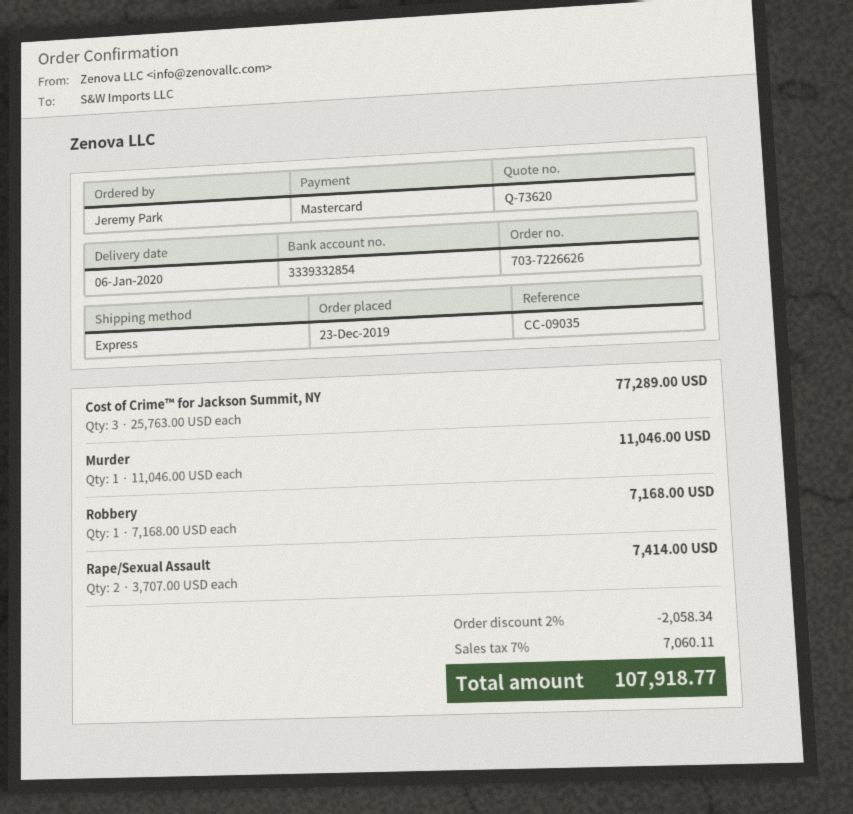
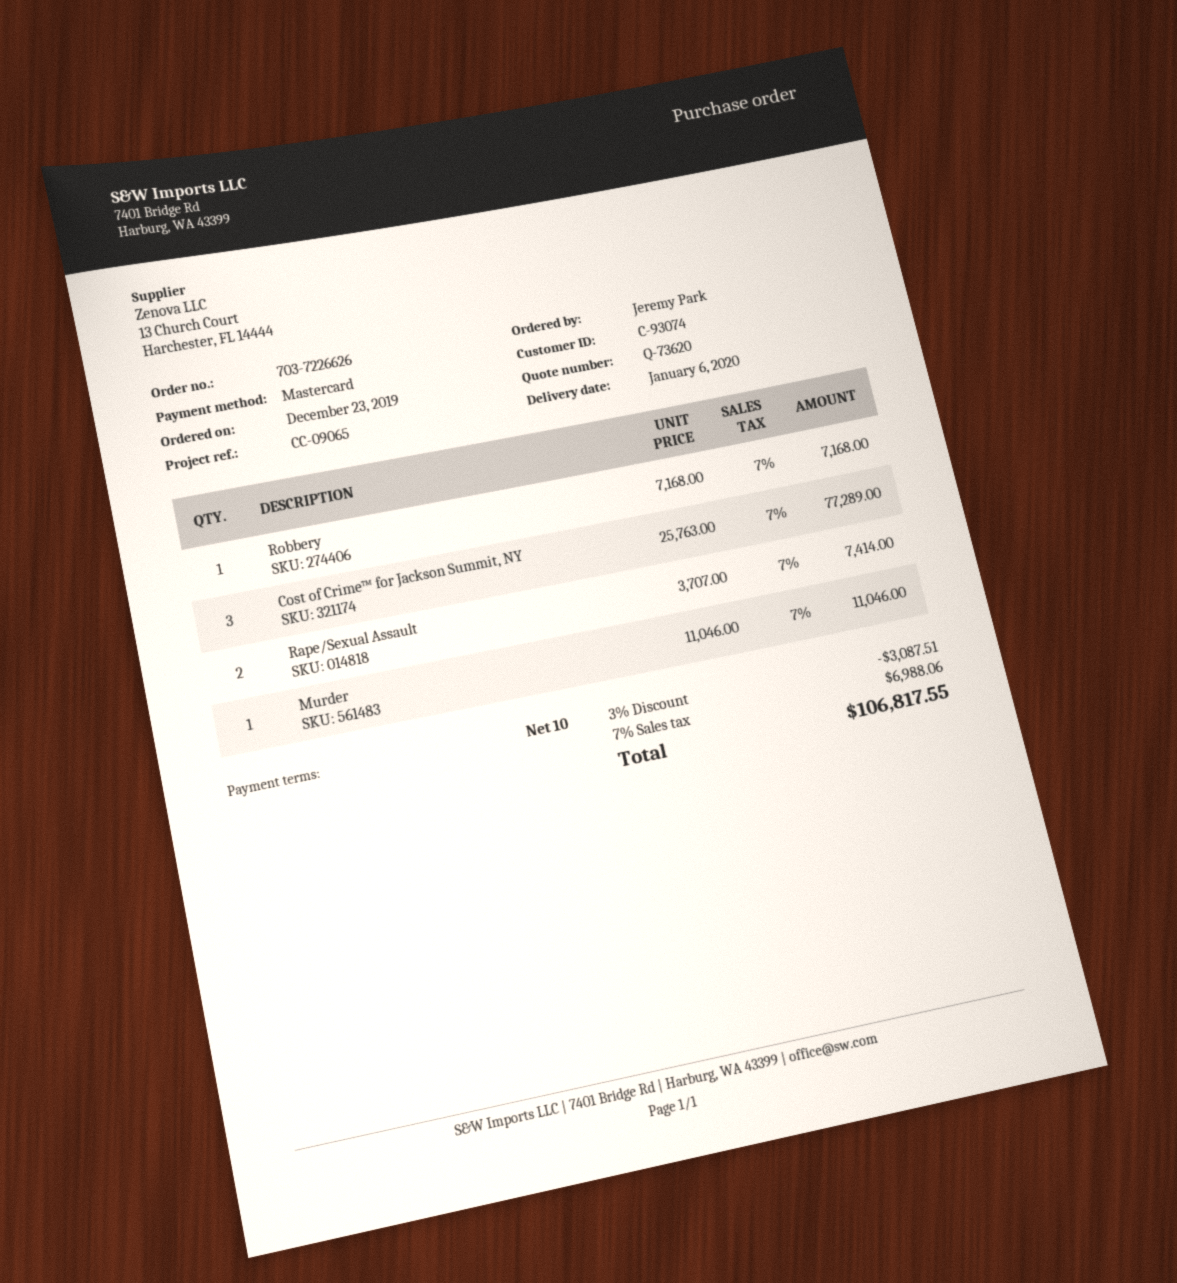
reference: CC-09035 -> CC-09065
discount: 2% = 2058.34 -> 3% = 3087.51
tax: 7% = 7060.11 -> 7% = 6988.06
total: 107918.77 -> 106817.55

